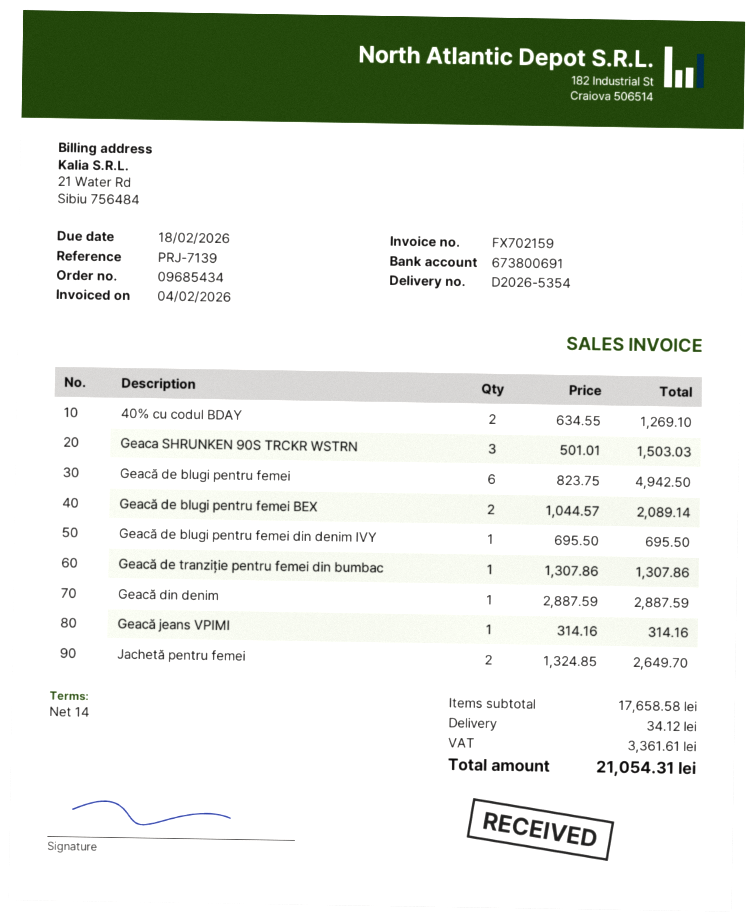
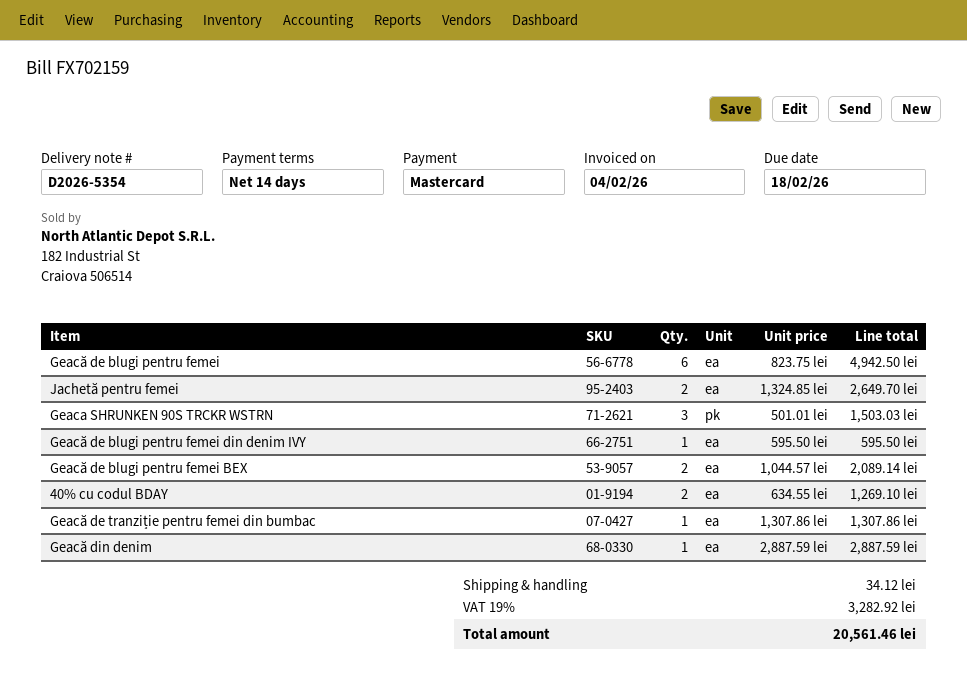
Geacă de blugi pentru femei din denim IVY: 1 x 695.50 = 695.50 -> 1 x 595.50 = 595.50
Geacă jeans VPIMI: 1 x 314.16 = 314.16 -> none
tax: 3361.61 -> 3282.92
total: 21054.31 -> 20561.46

